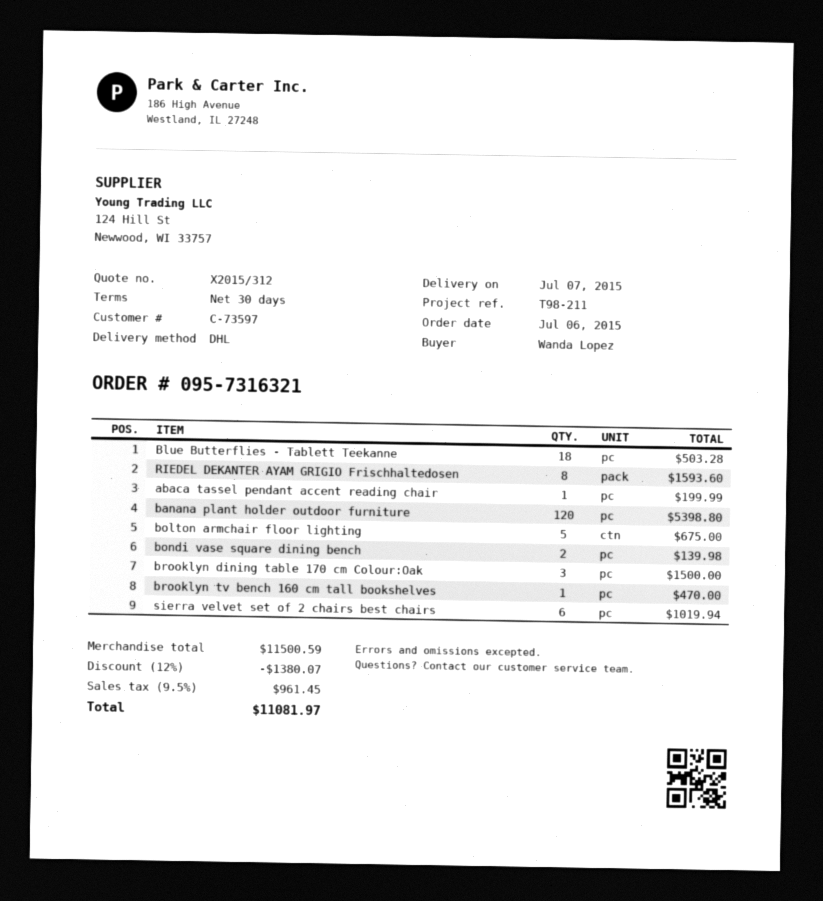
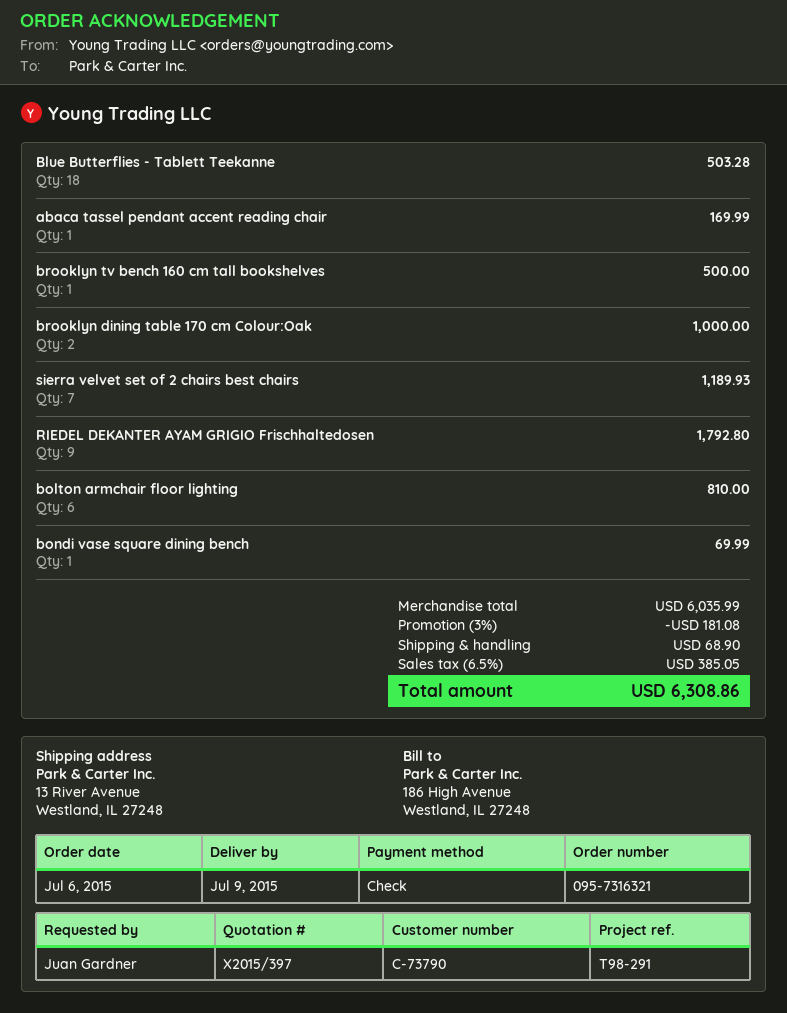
quote number: X2015/312 -> X2015/397
delivery date: 2015-07-07 -> 2015-07-09
customer number: C-73597 -> C-73790
reference: T98-211 -> T98-291
ordered by: Wanda Lopez -> Juan Gardner
RIEDEL DEKANTER AYAM GRIGIO Frischhaltedosen: 8 for 1593.60 -> 9 for 1792.80
abaca tassel pendant accent reading chair: 1 for 199.99 -> 1 for 169.99
banana plant holder outdoor furniture: 120 for 5398.80 -> none
bolton armchair floor lighting: 5 for 675.00 -> 6 for 810.00
bondi vase square dining bench: 2 for 139.98 -> 1 for 69.99
brooklyn dining table 170 cm Colour:Oak: 3 for 1500.00 -> 2 for 1000.00
brooklyn tv bench 160 cm tall bookshelves: 1 for 470.00 -> 1 for 500.00
sierra velvet set of 2 chairs best chairs: 6 for 1019.94 -> 7 for 1189.93
subtotal: 11500.59 -> 6035.99
discount: 12% = 1380.07 -> 3% = 181.08
shipping: none -> 68.90
tax: 9.5% = 961.45 -> 6.5% = 385.05
total: 11081.97 -> 6308.86

